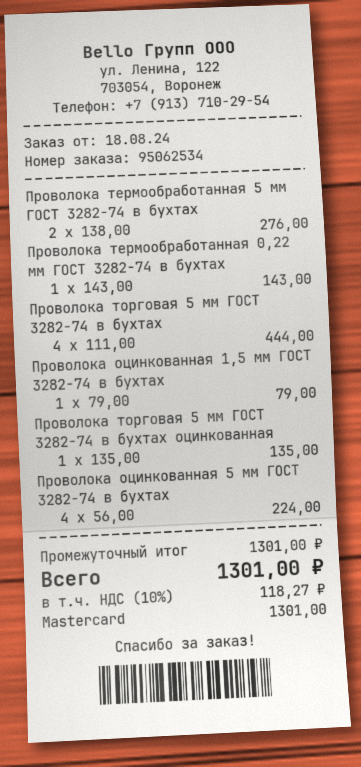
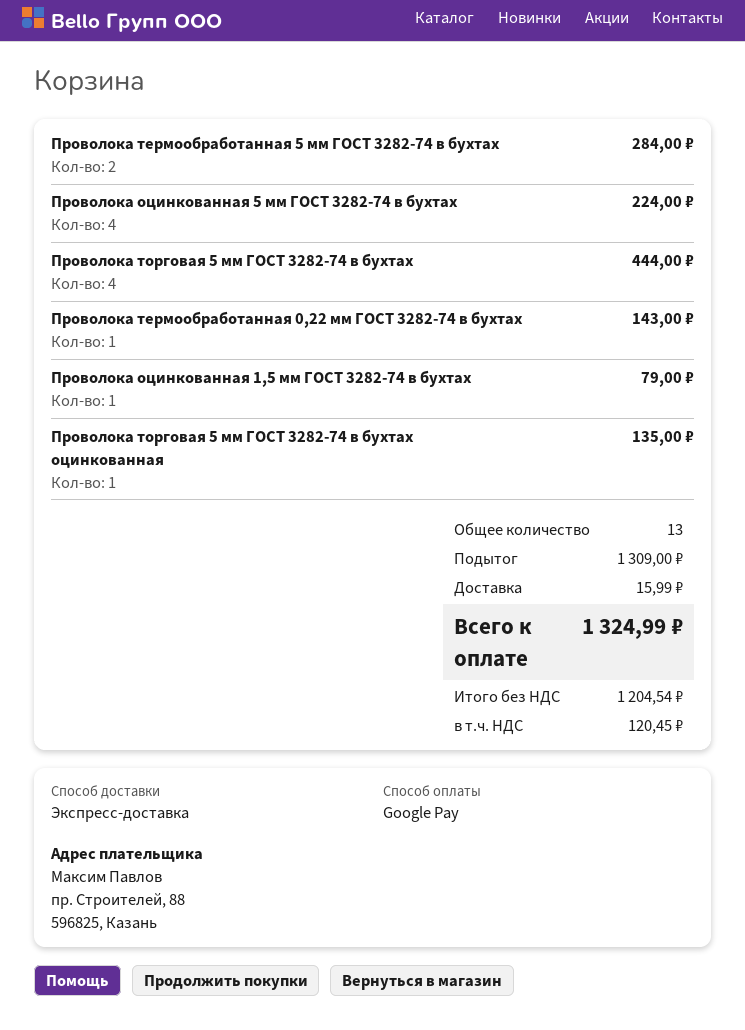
payment method: Mastercard -> Google Pay
Проволока термообработанная 5 мм ГОСТ 3282-74 в бухтах: 2 for 276.00 -> 2 for 284.00
subtotal: 1301.00 -> 1309.00
shipping: none -> 15.99
tax: 118.27 -> 120.45
total: 1301.00 -> 1324.99

